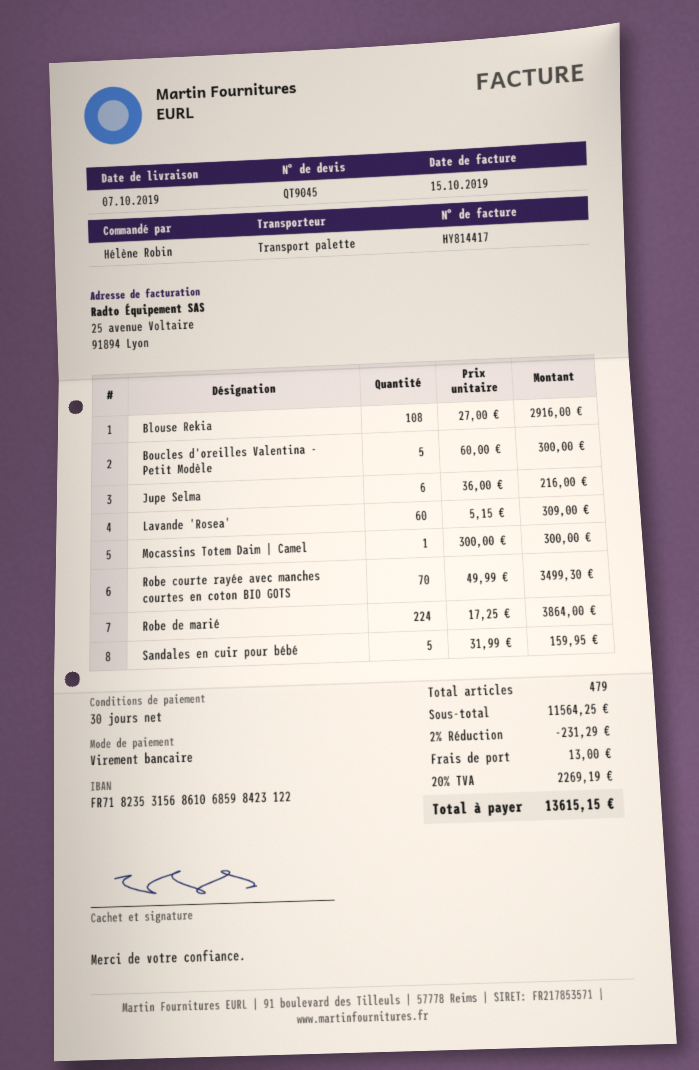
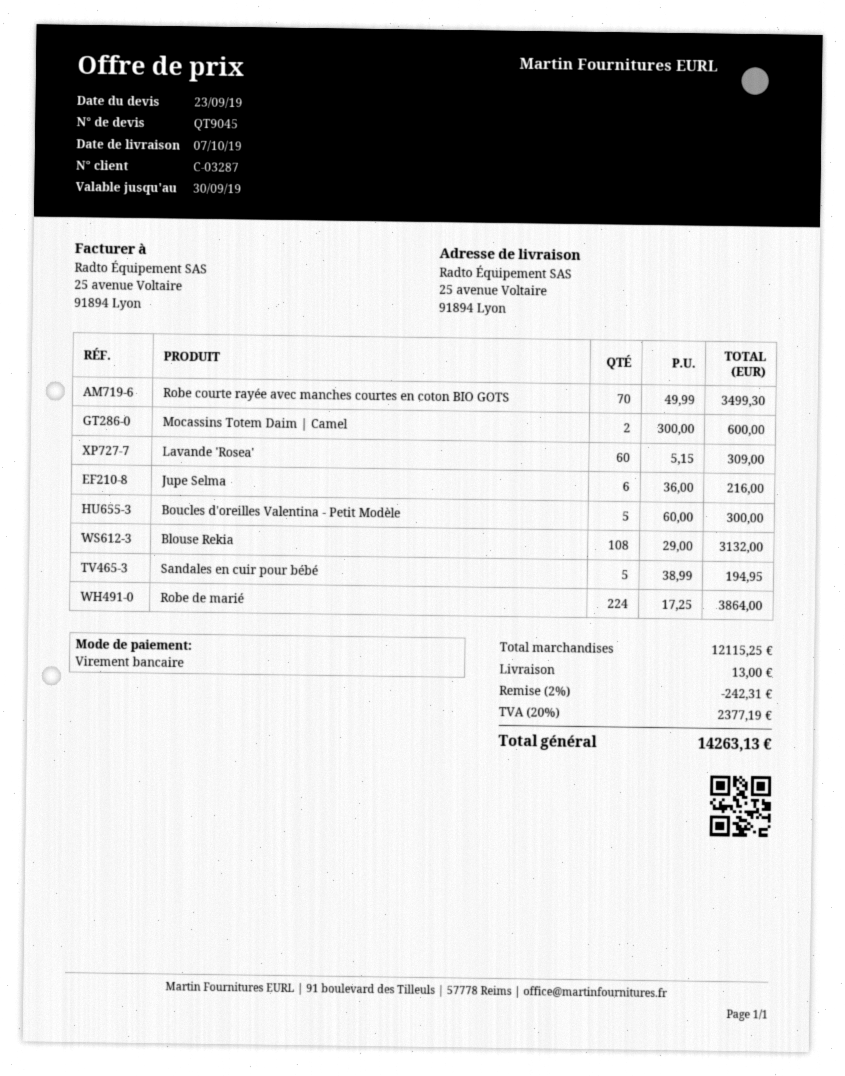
Blouse Rekia: 108 x 27.00 = 2916.00 -> 108 x 29.00 = 3132.00
Mocassins Totem Daim | Camel: 1 x 300.00 = 300.00 -> 2 x 300.00 = 600.00
Sandales en cuir pour bébé: 5 x 31.99 = 159.95 -> 5 x 38.99 = 194.95
subtotal: 11564.25 -> 12115.25
discount: 2% = 231.29 -> 2% = 242.31
tax: 20% = 2269.19 -> 20% = 2377.19
total: 13615.15 -> 14263.13

